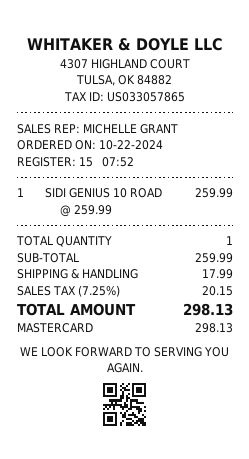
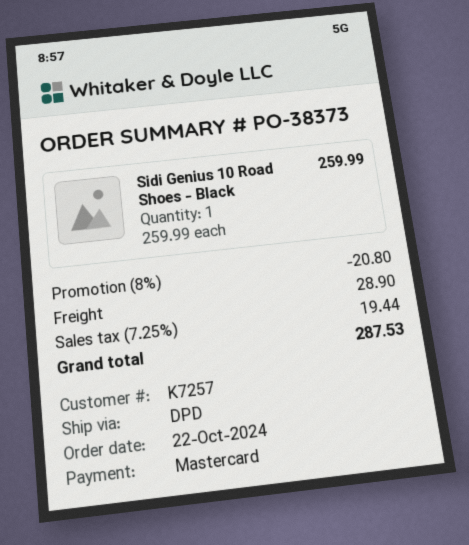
discount: none -> 8% = 20.80
shipping: 17.99 -> 28.90
tax: 7.25% = 20.15 -> 7.25% = 19.44
total: 298.13 -> 287.53

